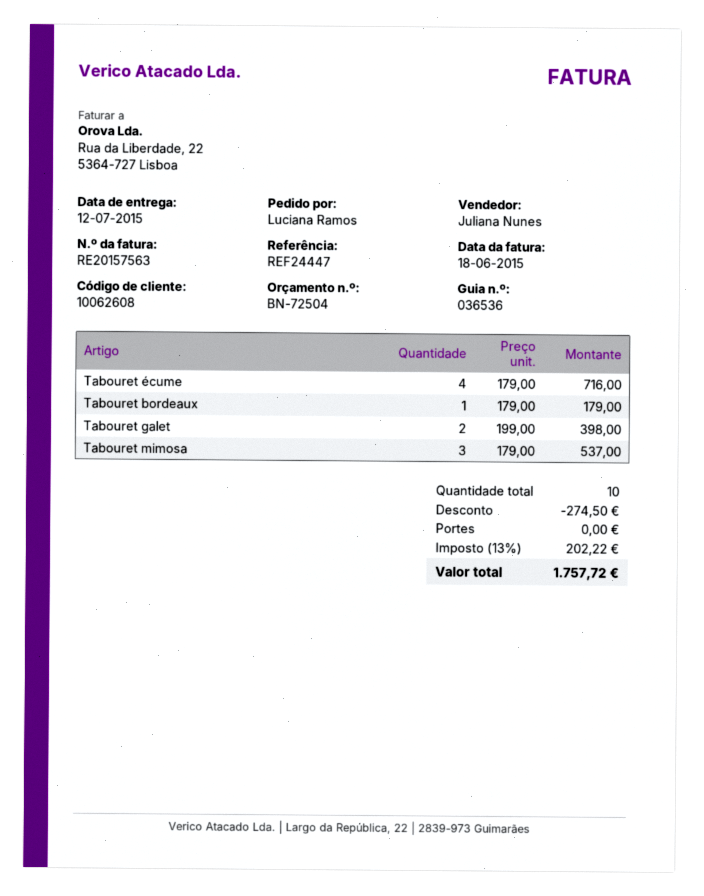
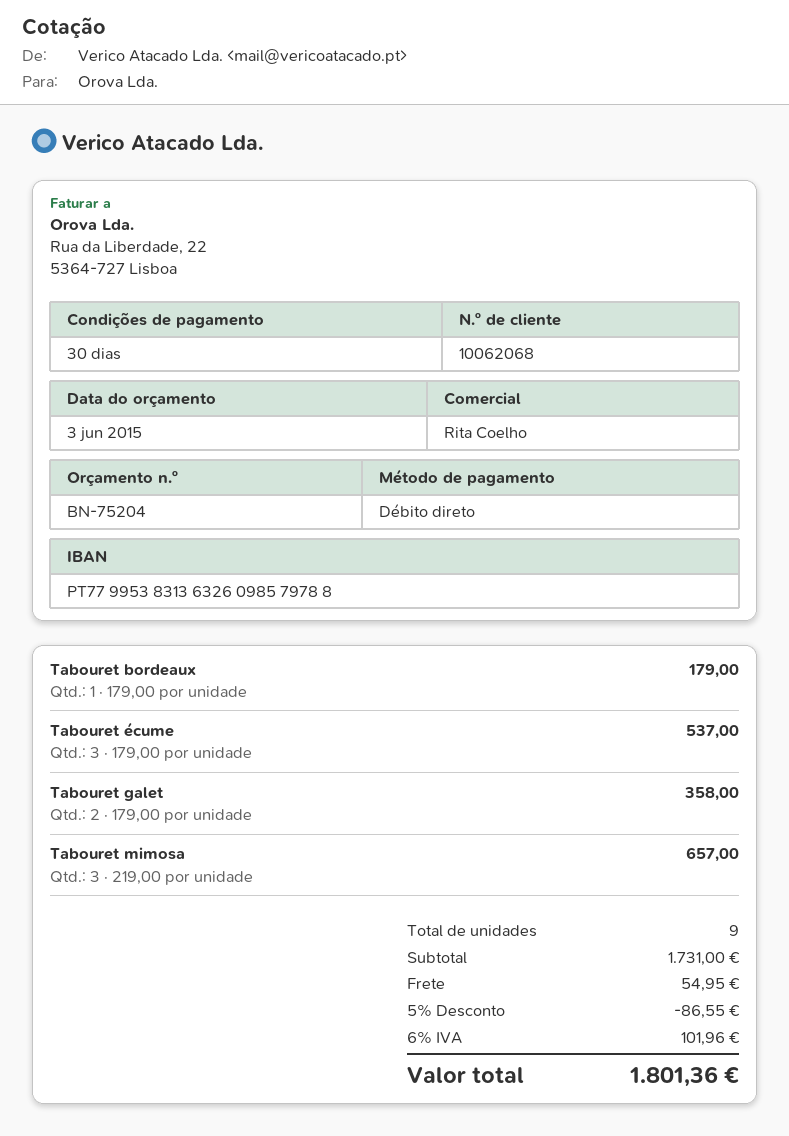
quote number: BN-72504 -> BN-75204
customer number: 10062608 -> 10062068
sales rep: Juliana Nunes -> Rita Coelho
Tabouret écume: 4 x 179.00 = 716.00 -> 3 x 179.00 = 537.00
Tabouret galet: 2 x 199.00 = 398.00 -> 2 x 179.00 = 358.00
Tabouret mimosa: 3 x 179.00 = 537.00 -> 3 x 219.00 = 657.00
total quantity: 10 -> 9
discount: 274.50 -> 86.55
shipping: 0.00 -> 54.95
tax: 13% = 202.22 -> 6% = 101.96
total: 1757.72 -> 1801.36

